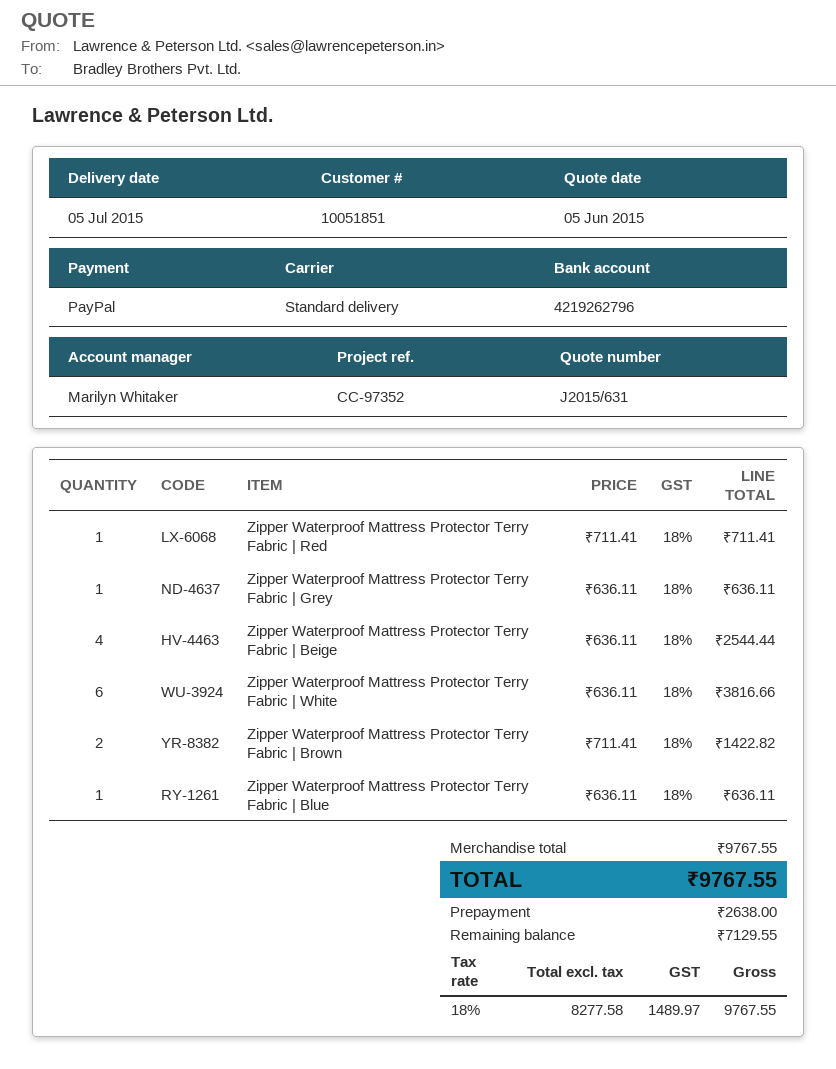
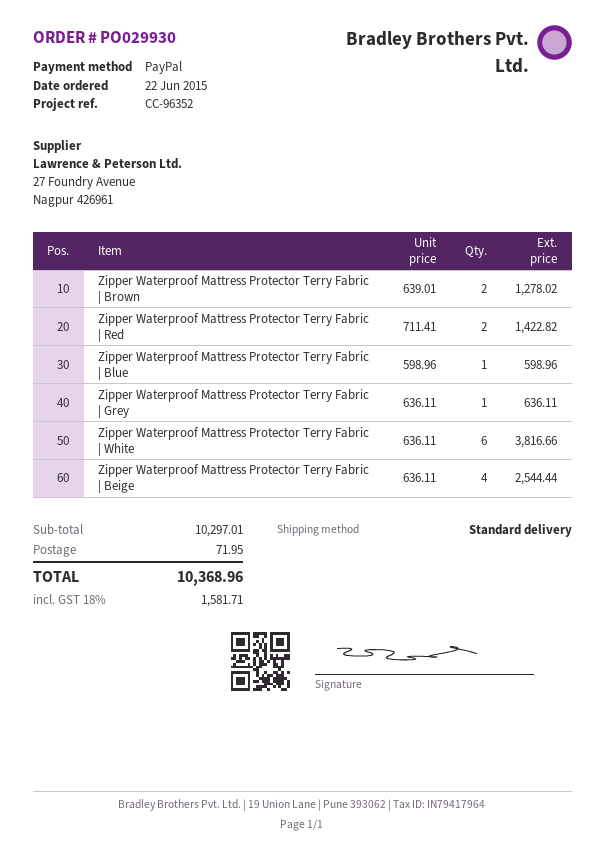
reference: CC-97352 -> CC-96352
Zipper Waterproof Mattress Protector Terry Fabric | Red: 1 x 711.41 = 711.41 -> 2 x 711.41 = 1422.82
Zipper Waterproof Mattress Protector Terry Fabric | Brown: 2 x 711.41 = 1422.82 -> 2 x 639.01 = 1278.02
Zipper Waterproof Mattress Protector Terry Fabric | Blue: 1 x 636.11 = 636.11 -> 1 x 598.96 = 598.96
subtotal: 9767.55 -> 10297.01
shipping: none -> 71.95
tax: 18% = 1489.97 -> 18% = 1581.71
total: 9767.55 -> 10368.96

